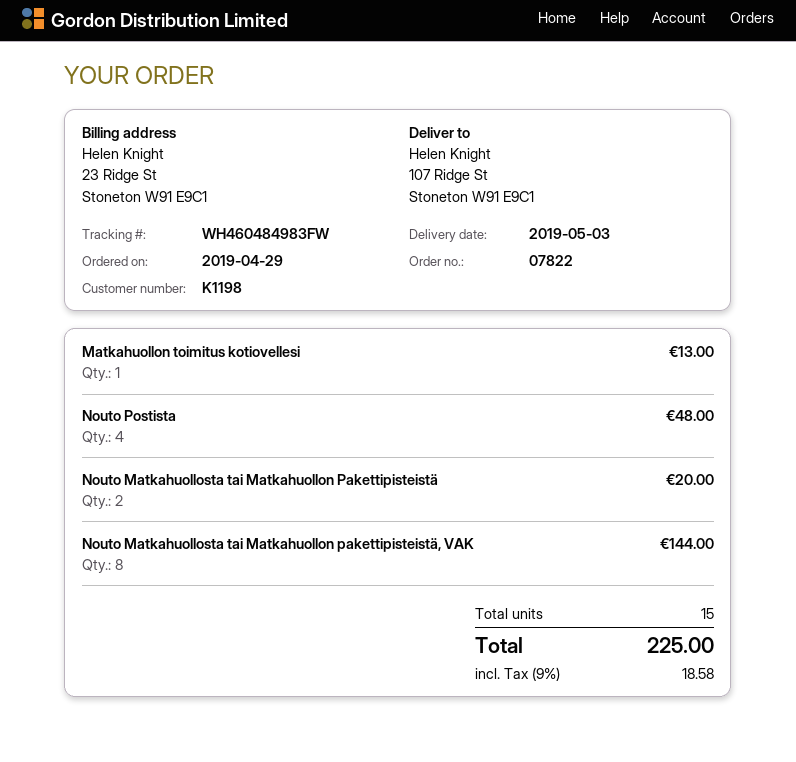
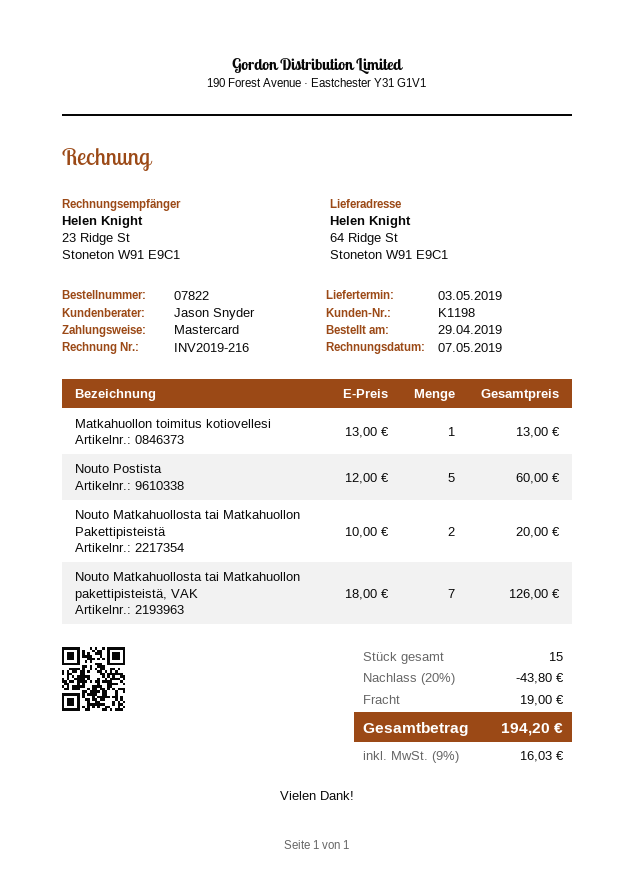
ship to: 107 Ridge St, Stoneton W91 E9C1 -> 64 Ridge St, Stoneton W91 E9C1
Nouto Postista: 4 for 48.00 -> 5 for 60.00
Nouto Matkahuollosta tai Matkahuollon pakettipisteistä, VAK: 8 for 144.00 -> 7 for 126.00
discount: none -> 20% = 43.80
shipping: none -> 19.00
tax: 9% = 18.58 -> 9% = 16.03
total: 225.00 -> 194.20

